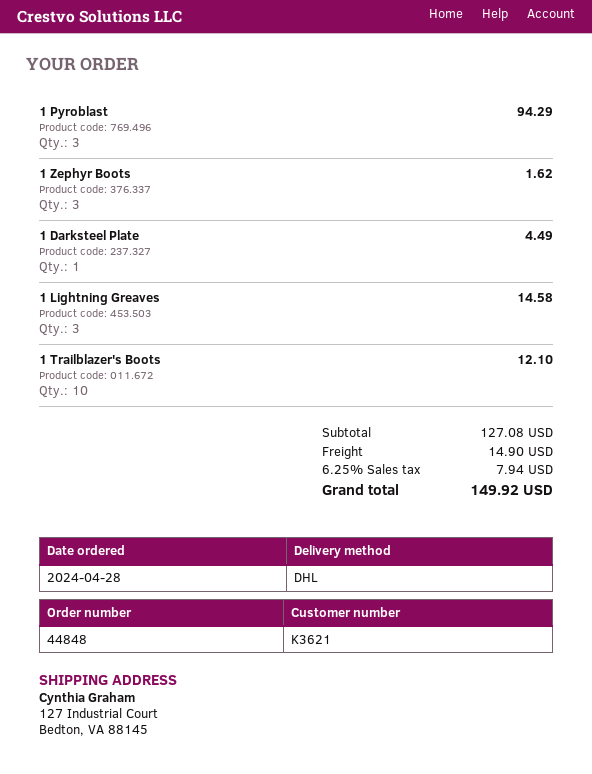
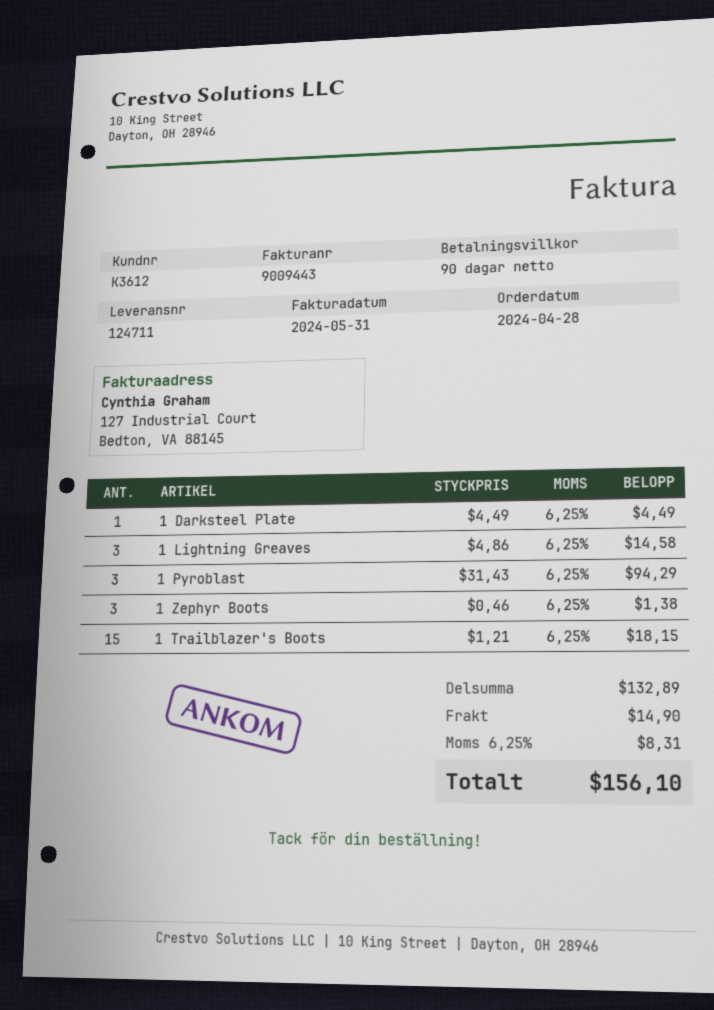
customer number: K3621 -> K3612
1 Zephyr Boots: 3 for 1.62 -> 3 for 1.38
1 Trailblazer's Boots: 10 for 12.10 -> 15 for 18.15
subtotal: 127.08 -> 132.89
tax: 6.25% = 7.94 -> 6.25% = 8.31
total: 149.92 -> 156.10

